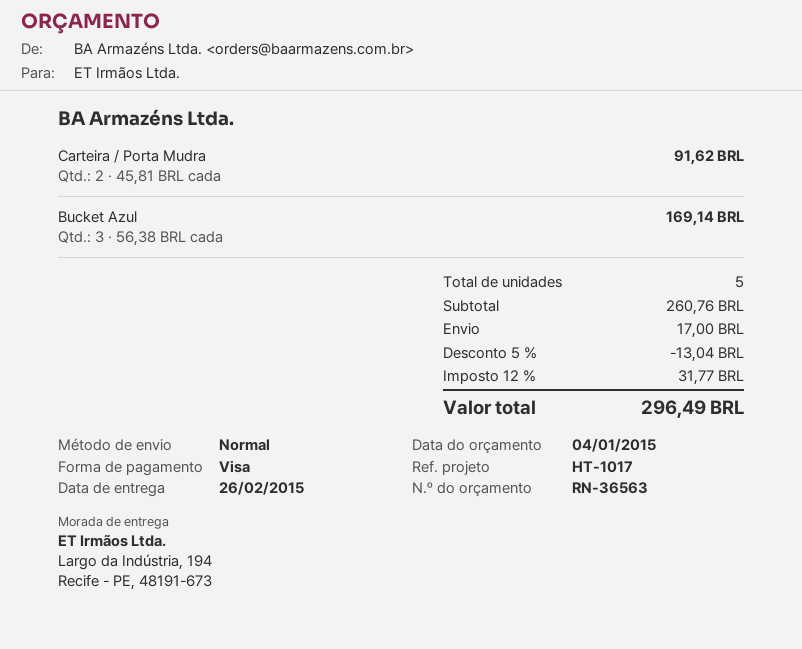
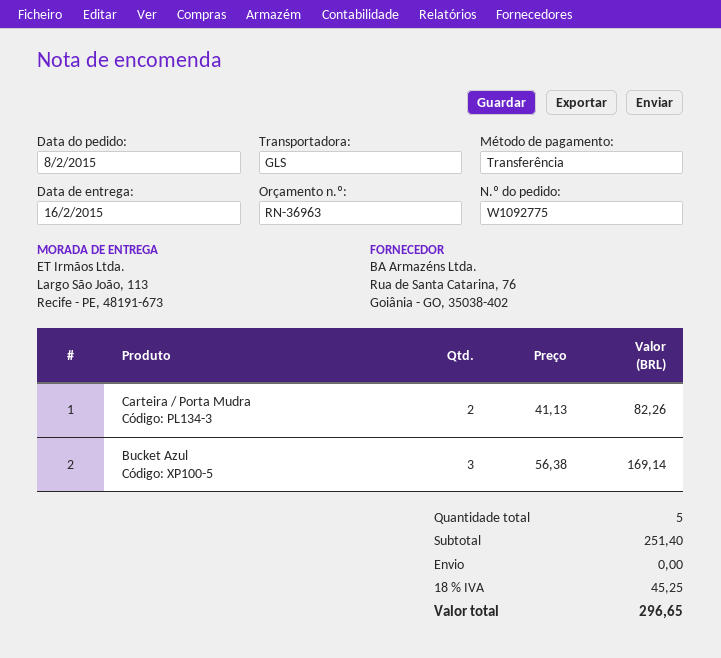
quote number: RN-36563 -> RN-36963
delivery date: 2015-02-26 -> 2015-02-16
payment method: Visa -> bank transfer
shipping method: standard -> GLS
ship to: Largo da Indústria, 194, Recife - PE, 48191-673 -> Largo São João, 113, Recife - PE, 48191-673
Carteira / Porta Mudra: 2 x 45.81 = 91.62 -> 2 x 41.13 = 82.26
subtotal: 260.76 -> 251.40
discount: 5% = 13.04 -> none
shipping: 17.00 -> 0.00
tax: 12% = 31.77 -> 18% = 45.25
total: 296.49 -> 296.65

